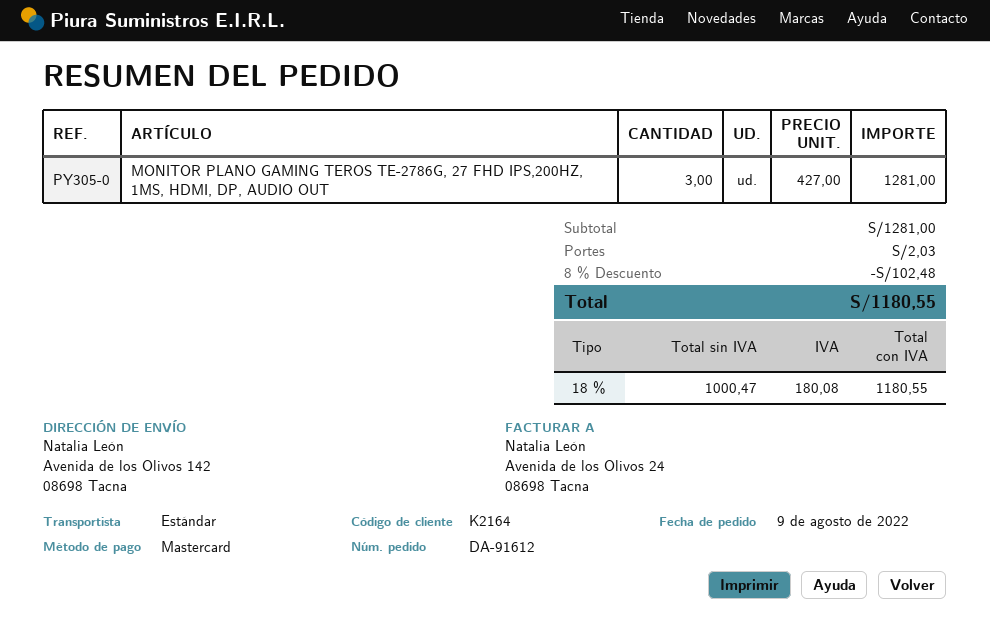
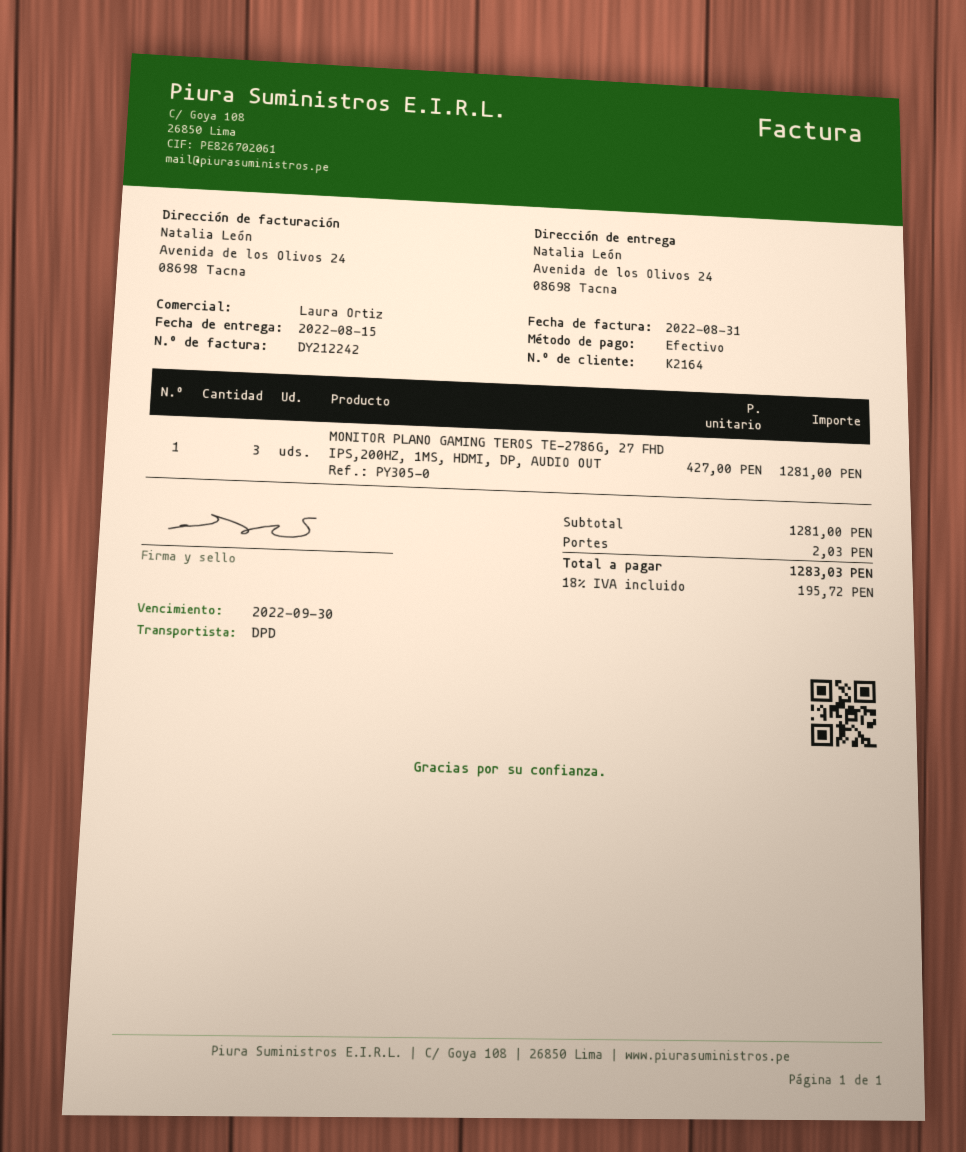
payment method: Mastercard -> cash
shipping method: standard -> DPD
ship to: Avenida de los Olivos 142, 08698 Tacna -> Avenida de los Olivos 24, 08698 Tacna
discount: 8% = 102.48 -> none
tax: 18% = 180.08 -> 18% = 195.72
total: 1180.55 -> 1283.03

